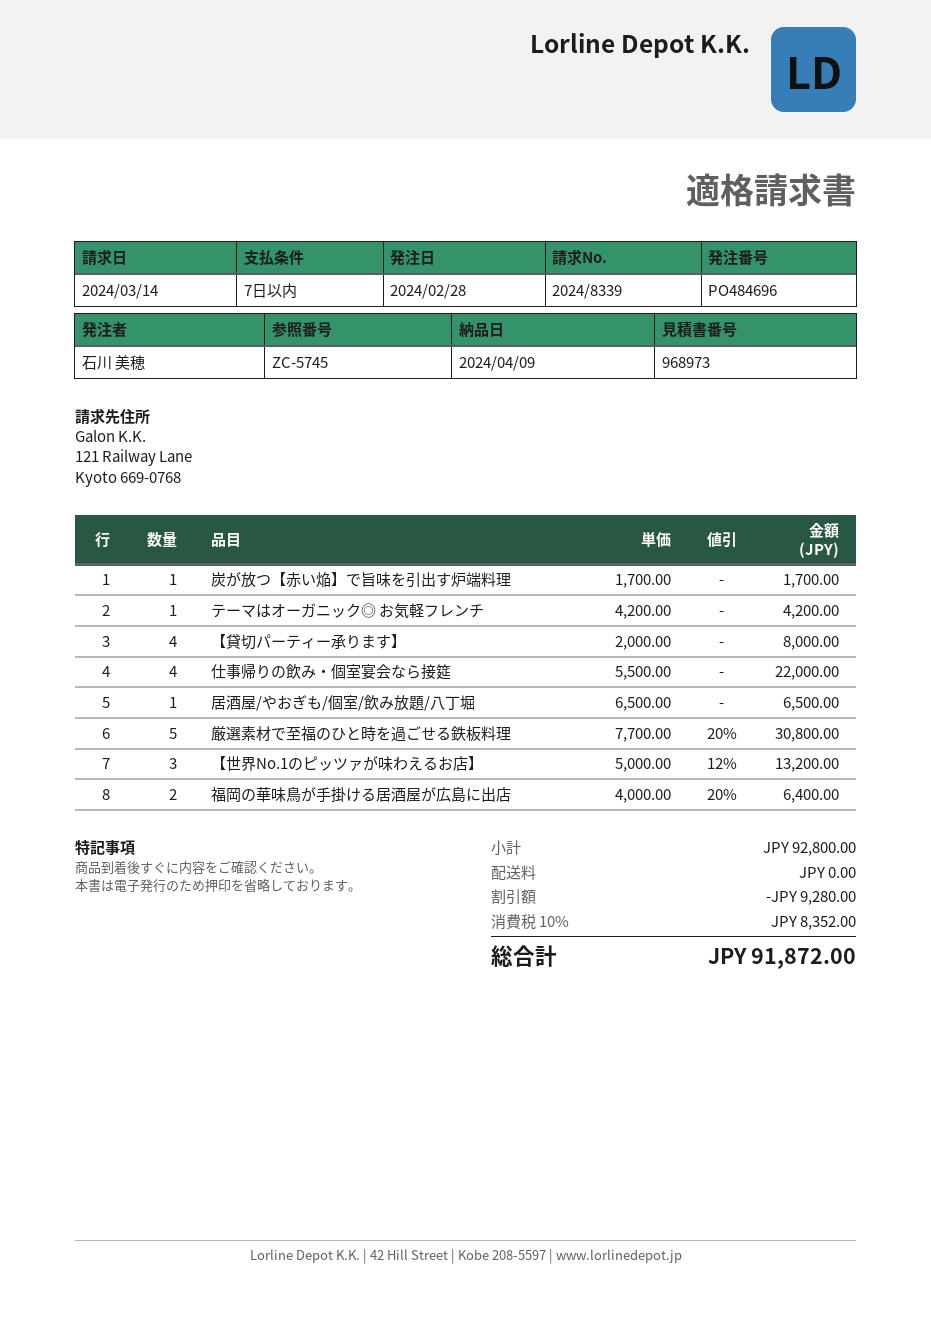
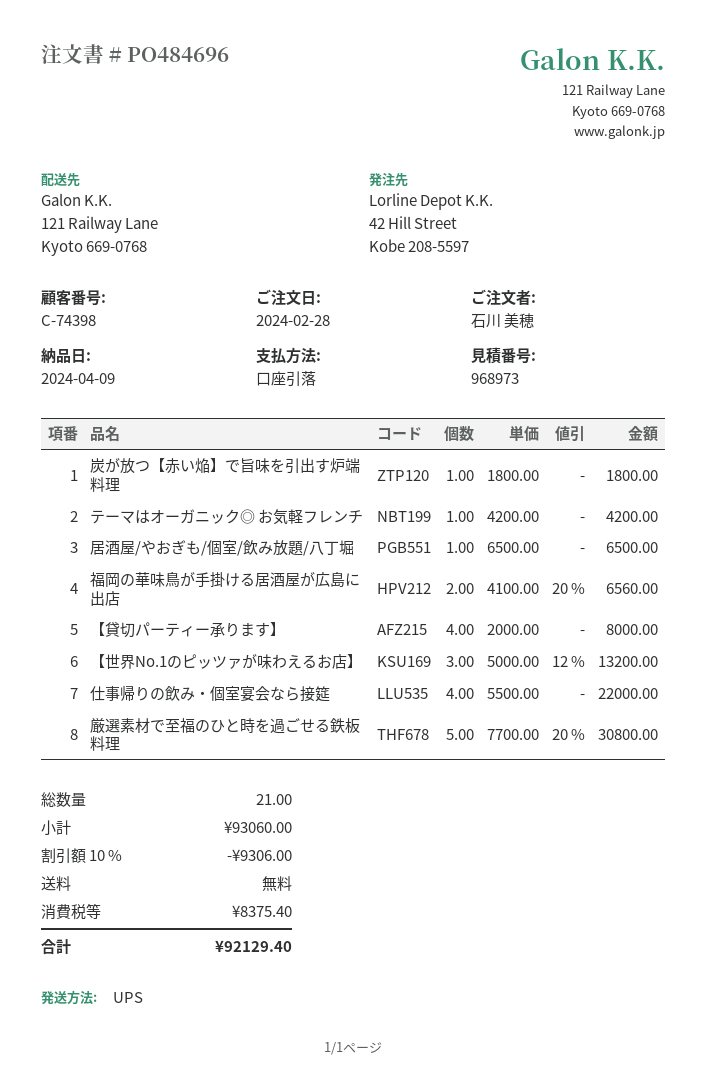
炭が放つ【赤い焔】で旨味を引出す炉端料理: 1 x 1700.00 = 1700.00 -> 1 x 1800.00 = 1800.00
福岡の華味鳥が手掛ける居酒屋が広島に出店: 2 x 4000.00 - 20% = 6400.00 -> 2 x 4100.00 - 20% = 6560.00
subtotal: 92800.00 -> 93060.00
discount: 9280.00 -> 9306.00
tax: 8352.00 -> 8375.40
total: 91872.00 -> 92129.40

